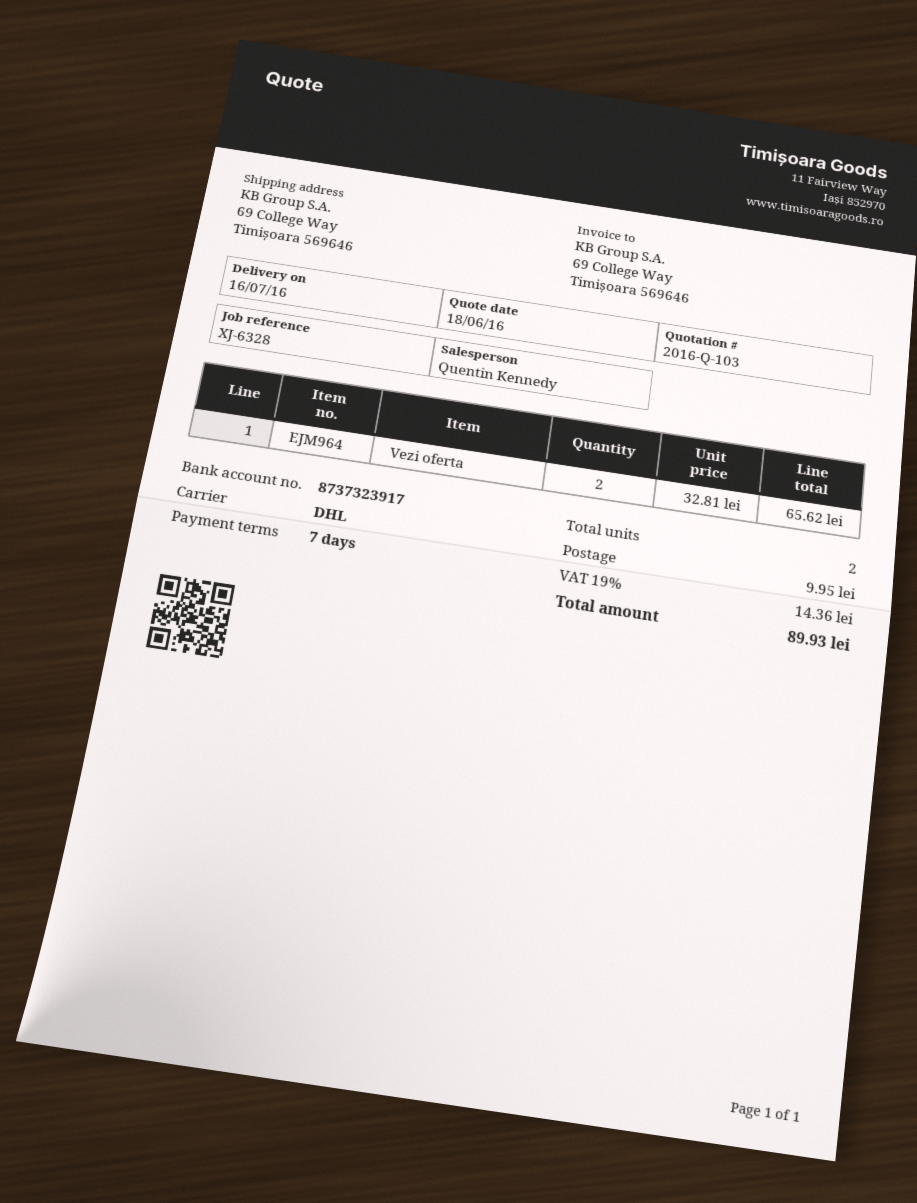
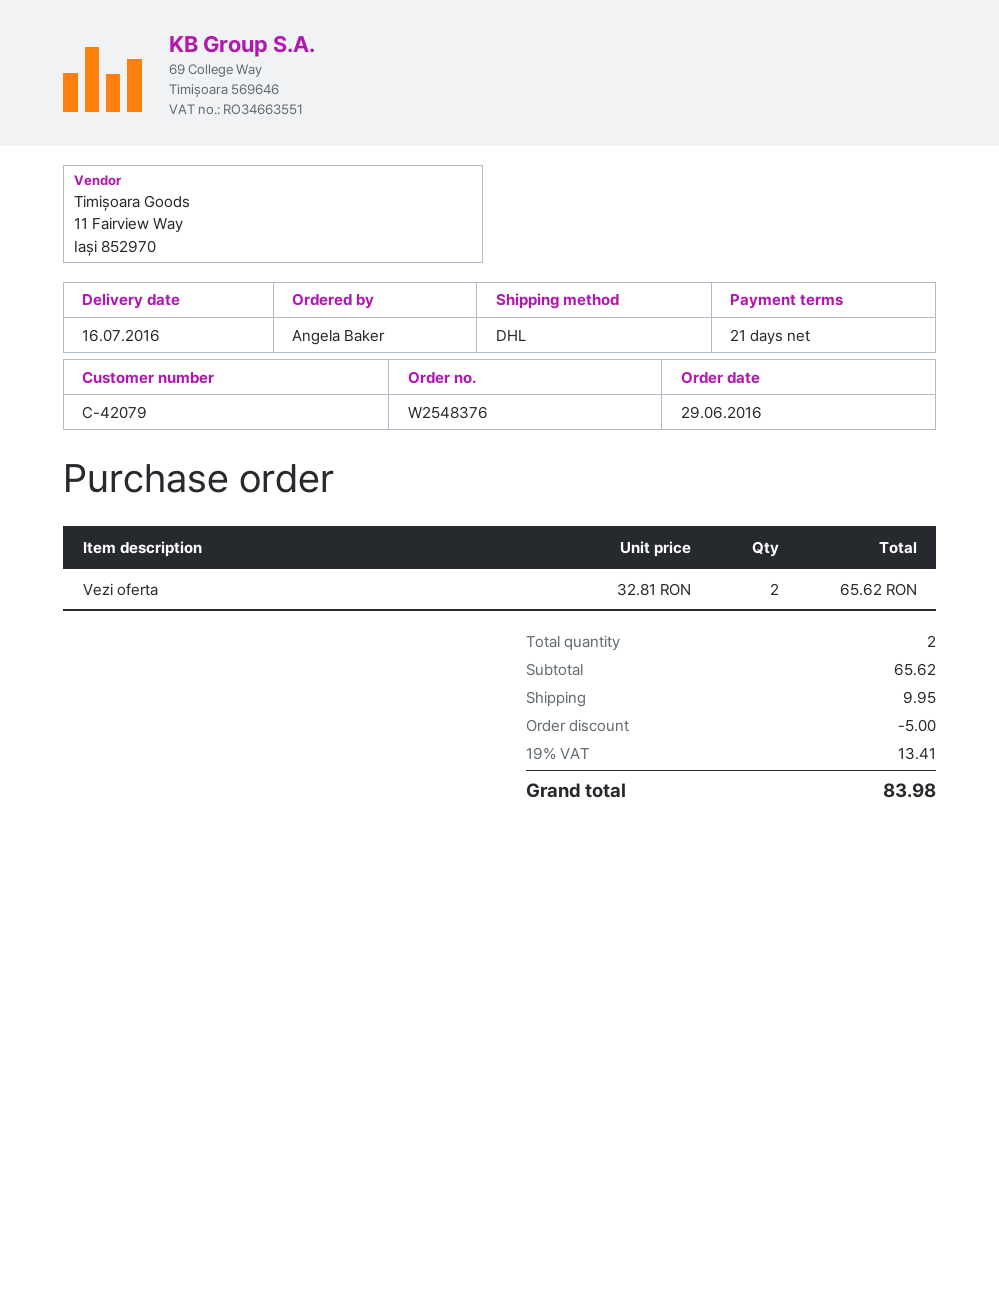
payment terms: 7 days -> 21 days
discount: none -> 5.00
tax: 19% = 14.36 -> 19% = 13.41
total: 89.93 -> 83.98

